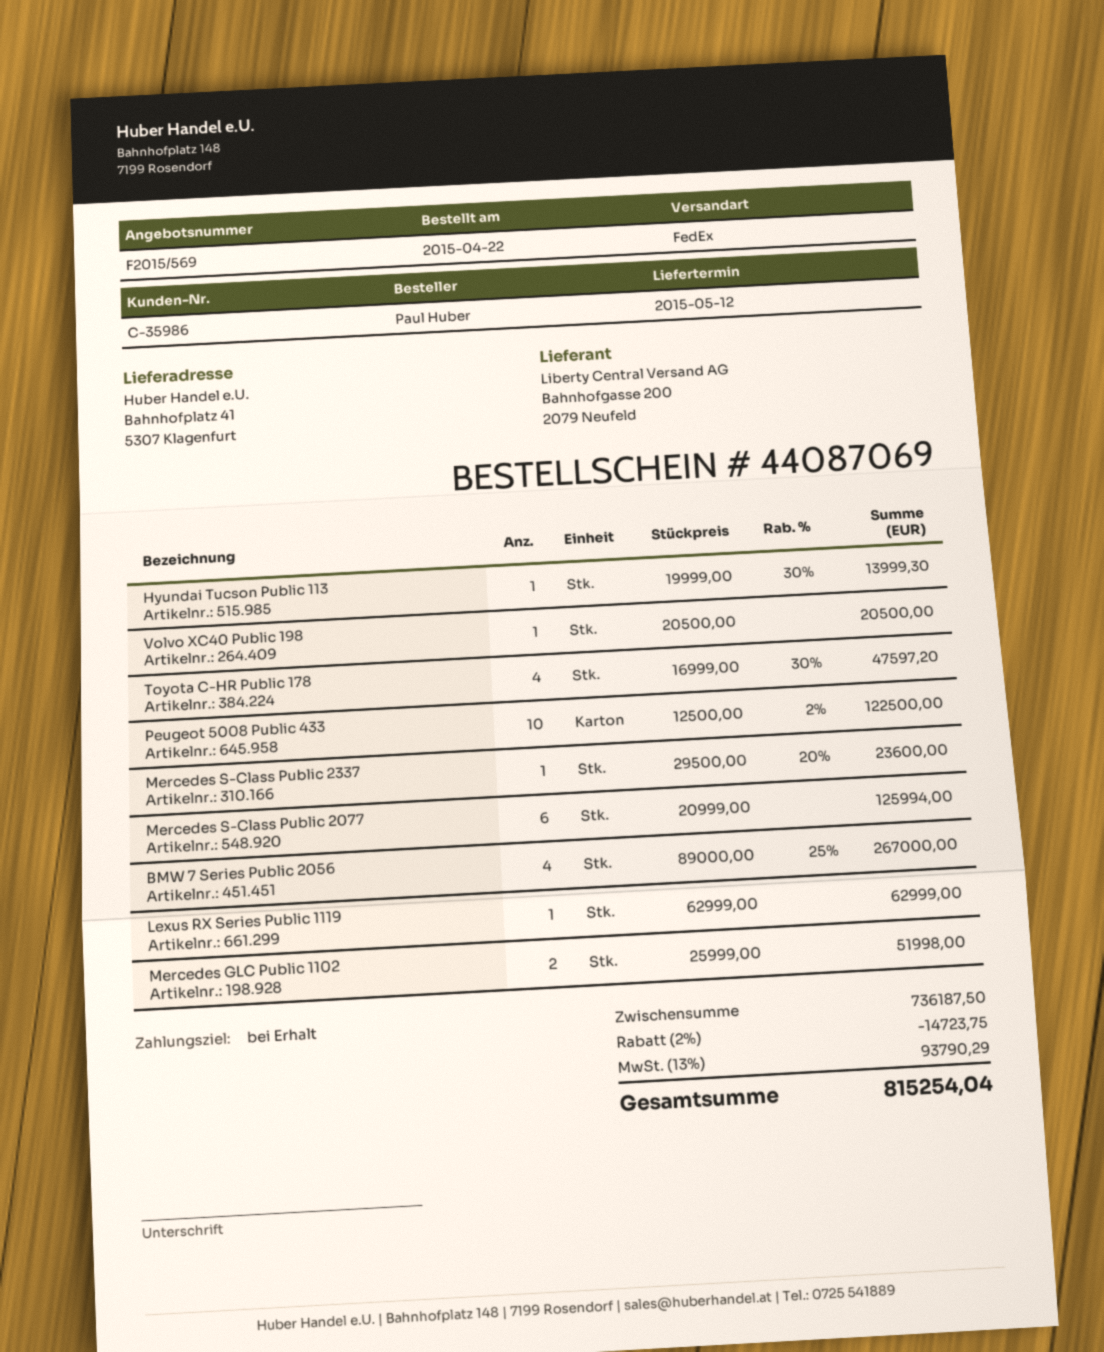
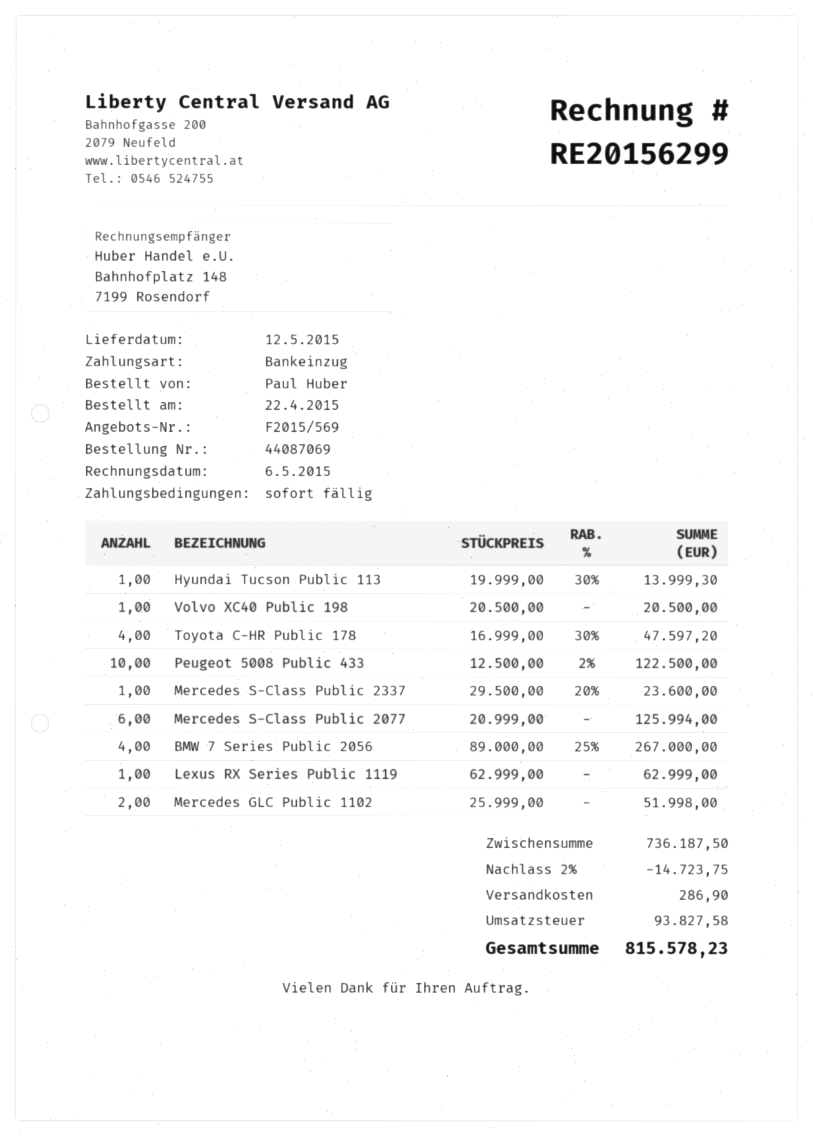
shipping: none -> 286.90
tax: 93790.29 -> 93827.58
total: 815254.04 -> 815578.23

